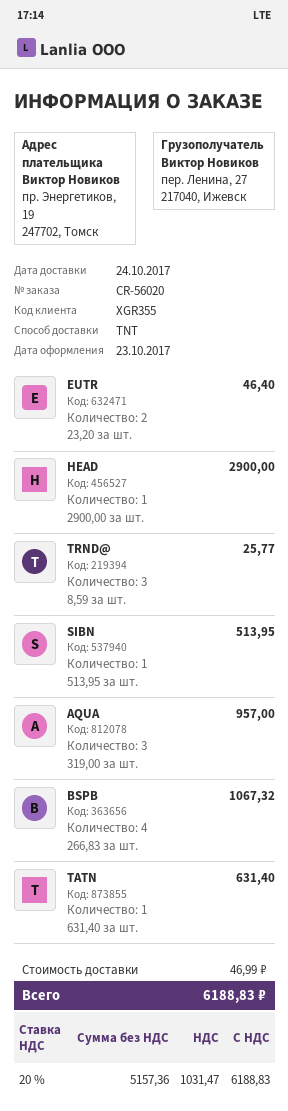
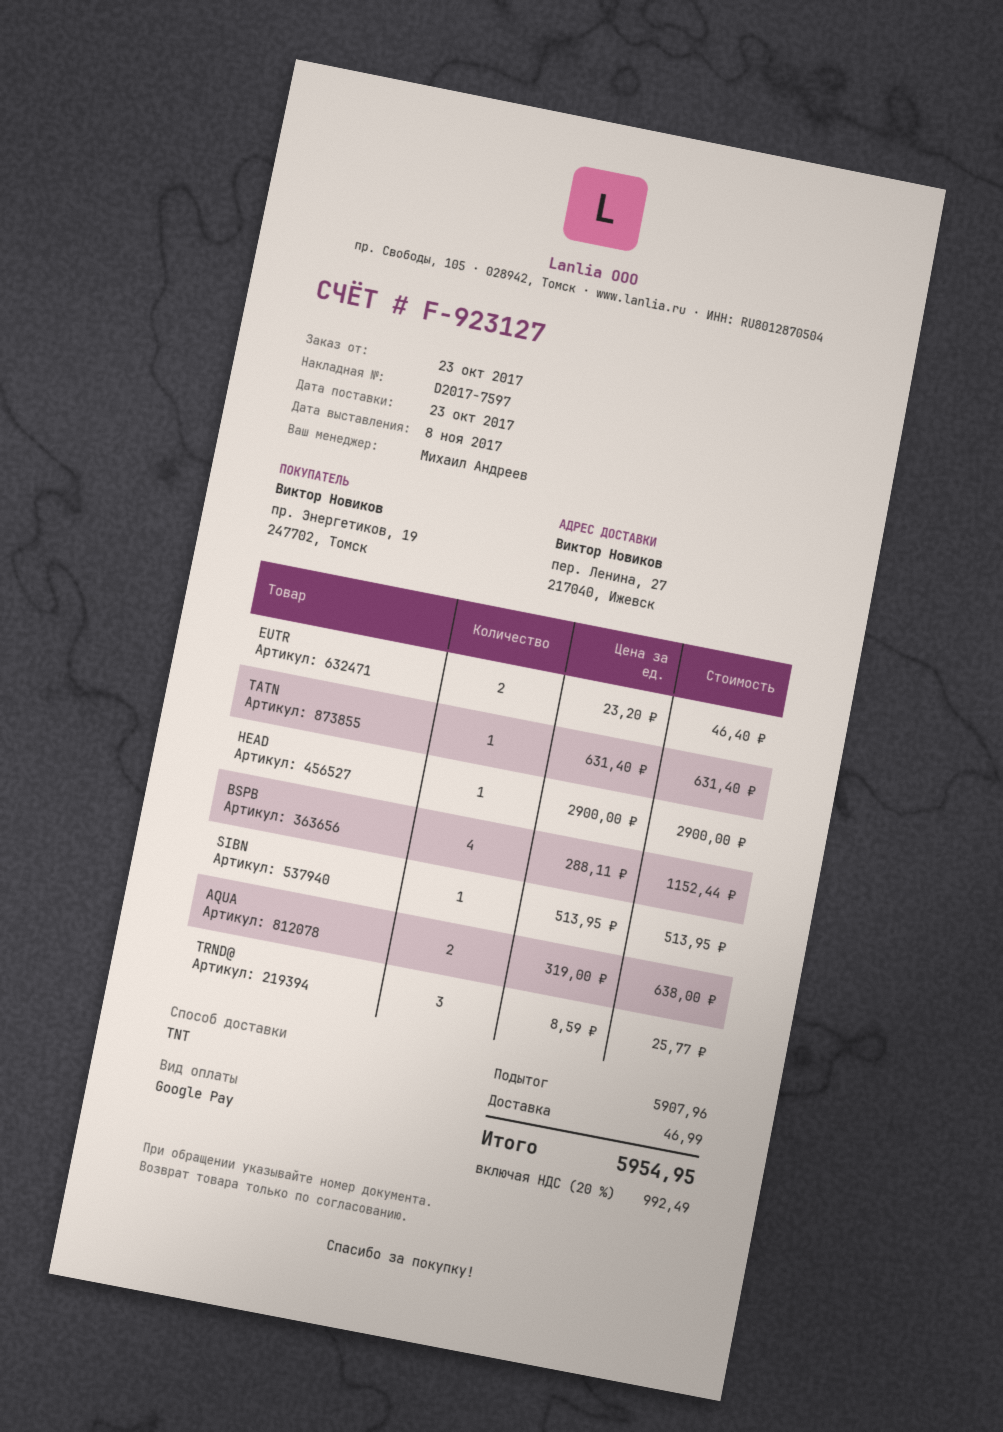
delivery date: 2017-10-24 -> 2017-10-23
AQUA: 3 x 319.00 = 957.00 -> 2 x 319.00 = 638.00
BSPB: 4 x 266.83 = 1067.32 -> 4 x 288.11 = 1152.44
tax: 20% = 1031.47 -> 20% = 992.49
total: 6188.83 -> 5954.95

